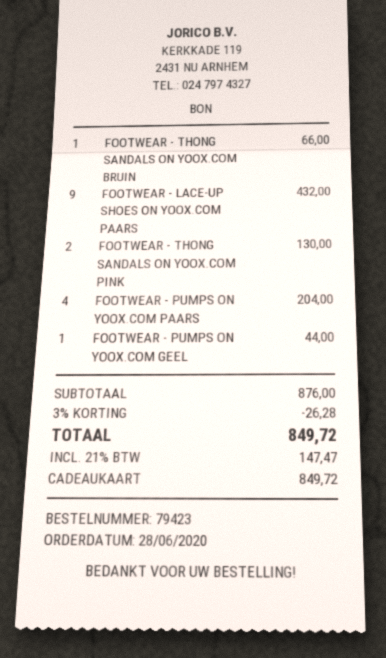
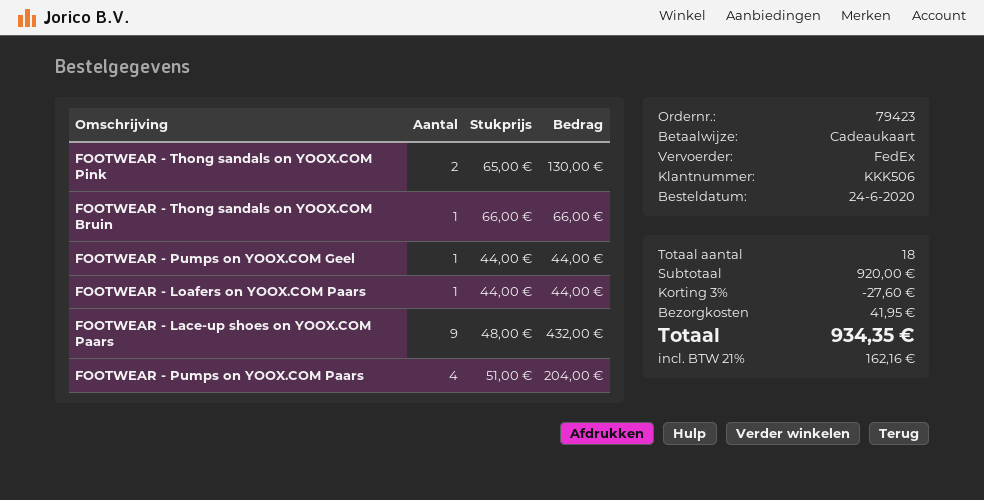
order date: 2020-06-28 -> 2020-06-24
FOOTWEAR - Loafers on YOOX.COM Paars: none -> 1 for 44.00
subtotal: 876.00 -> 920.00
discount: 3% = 26.28 -> 3% = 27.60
shipping: none -> 41.95
tax: 21% = 147.47 -> 21% = 162.16
total: 849.72 -> 934.35

